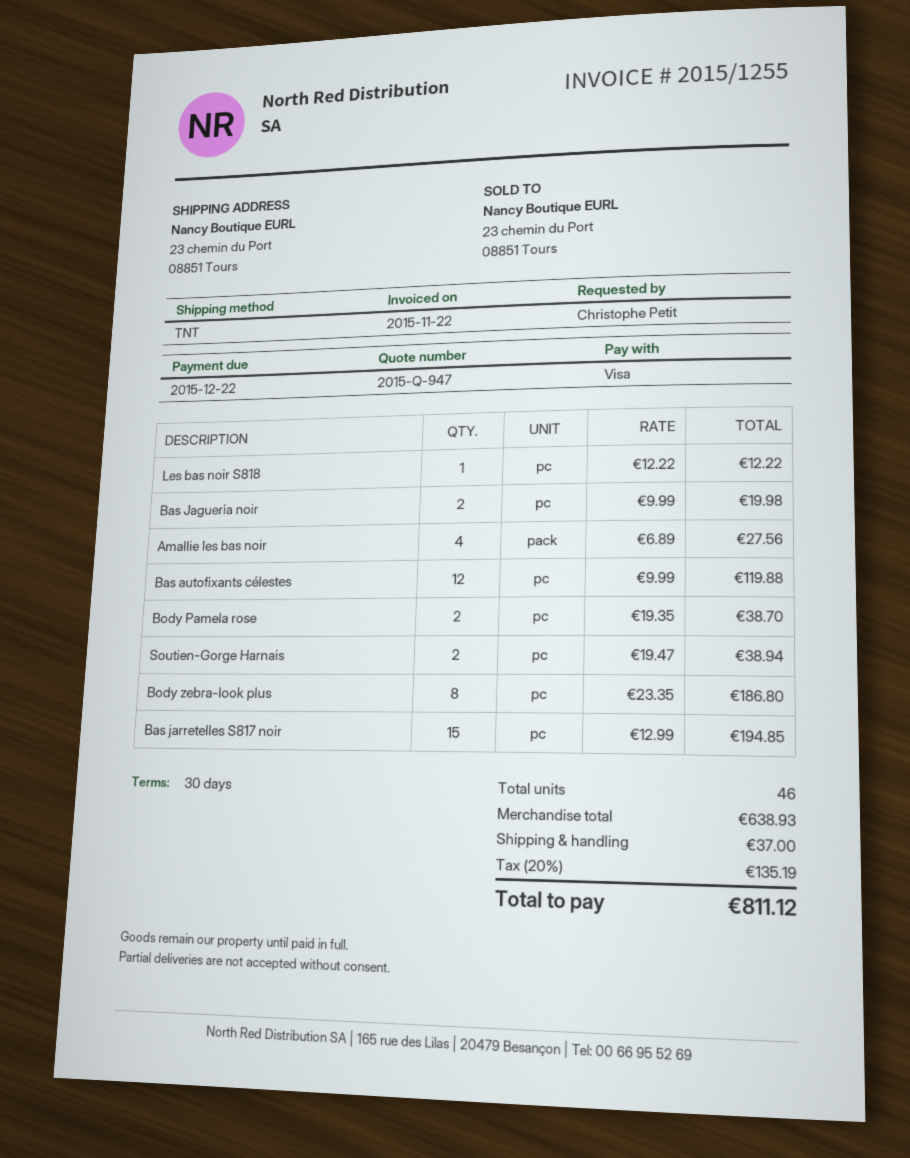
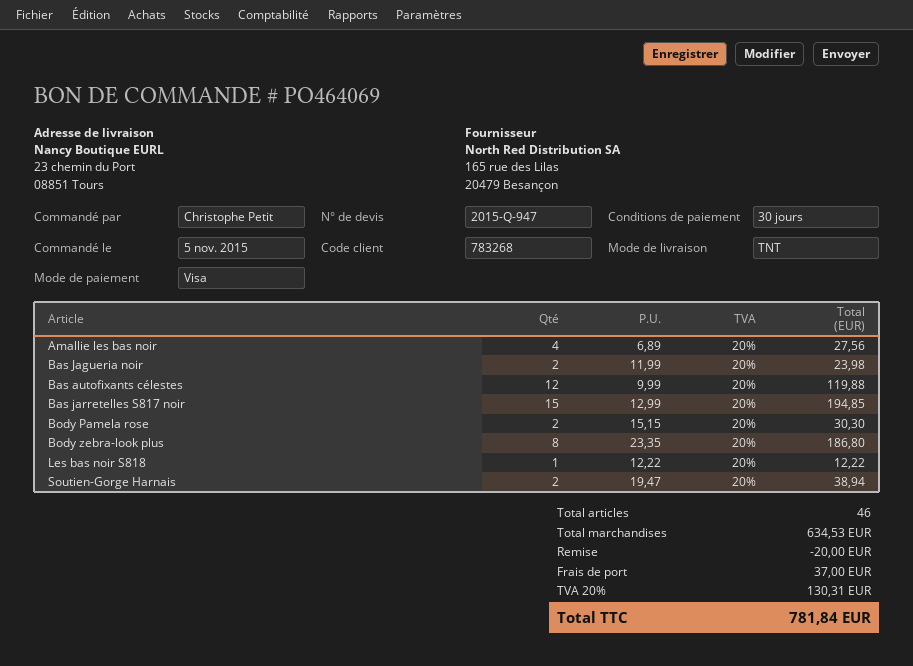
Bas Jagueria noir: 2 x 9.99 = 19.98 -> 2 x 11.99 = 23.98
Body Pamela rose: 2 x 19.35 = 38.70 -> 2 x 15.15 = 30.30
subtotal: 638.93 -> 634.53
discount: none -> 20.00
tax: 20% = 135.19 -> 20% = 130.31
total: 811.12 -> 781.84

